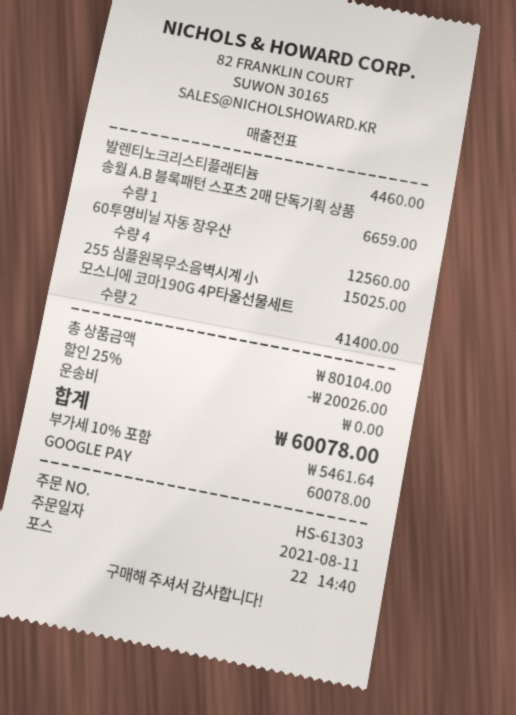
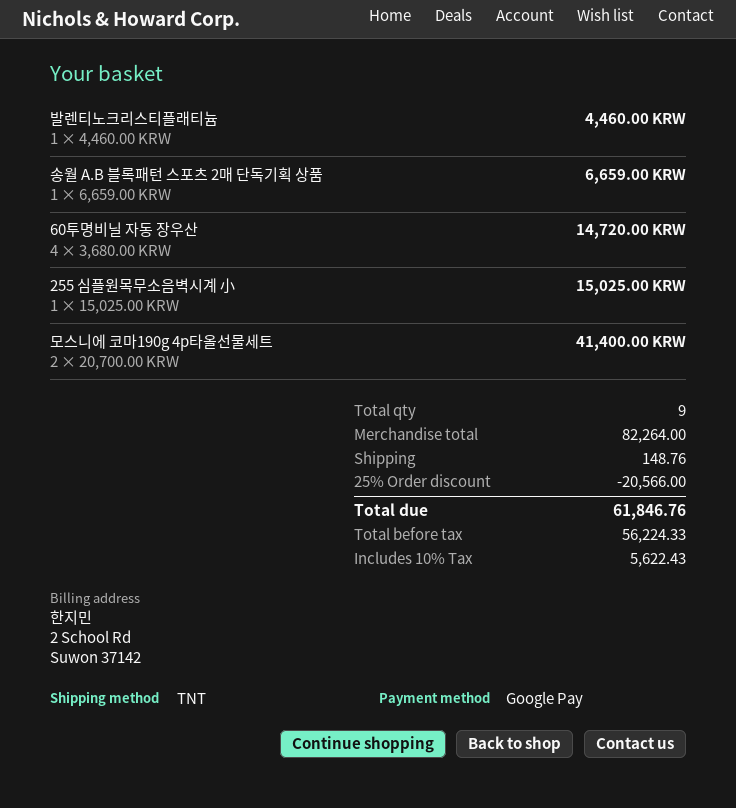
60투명비닐 자동 장우산: 4 for 12560.00 -> 4 for 14720.00
subtotal: 80104.00 -> 82264.00
discount: 25% = 20026.00 -> 25% = 20566.00
shipping: 0.00 -> 148.76
tax: 10% = 5461.64 -> 10% = 5622.43
total: 60078.00 -> 61846.76

